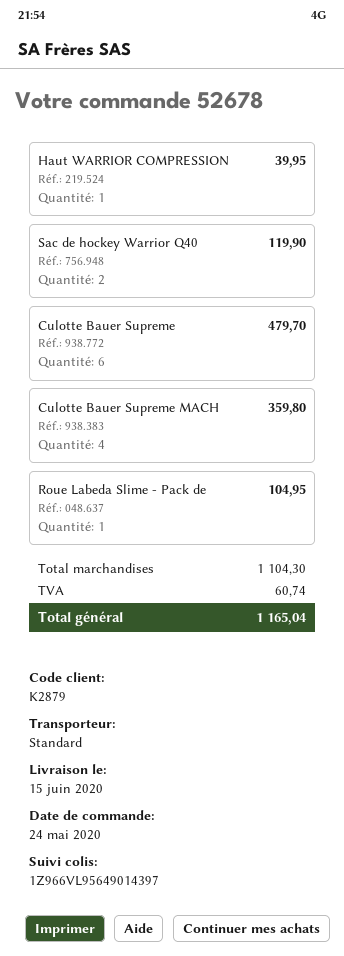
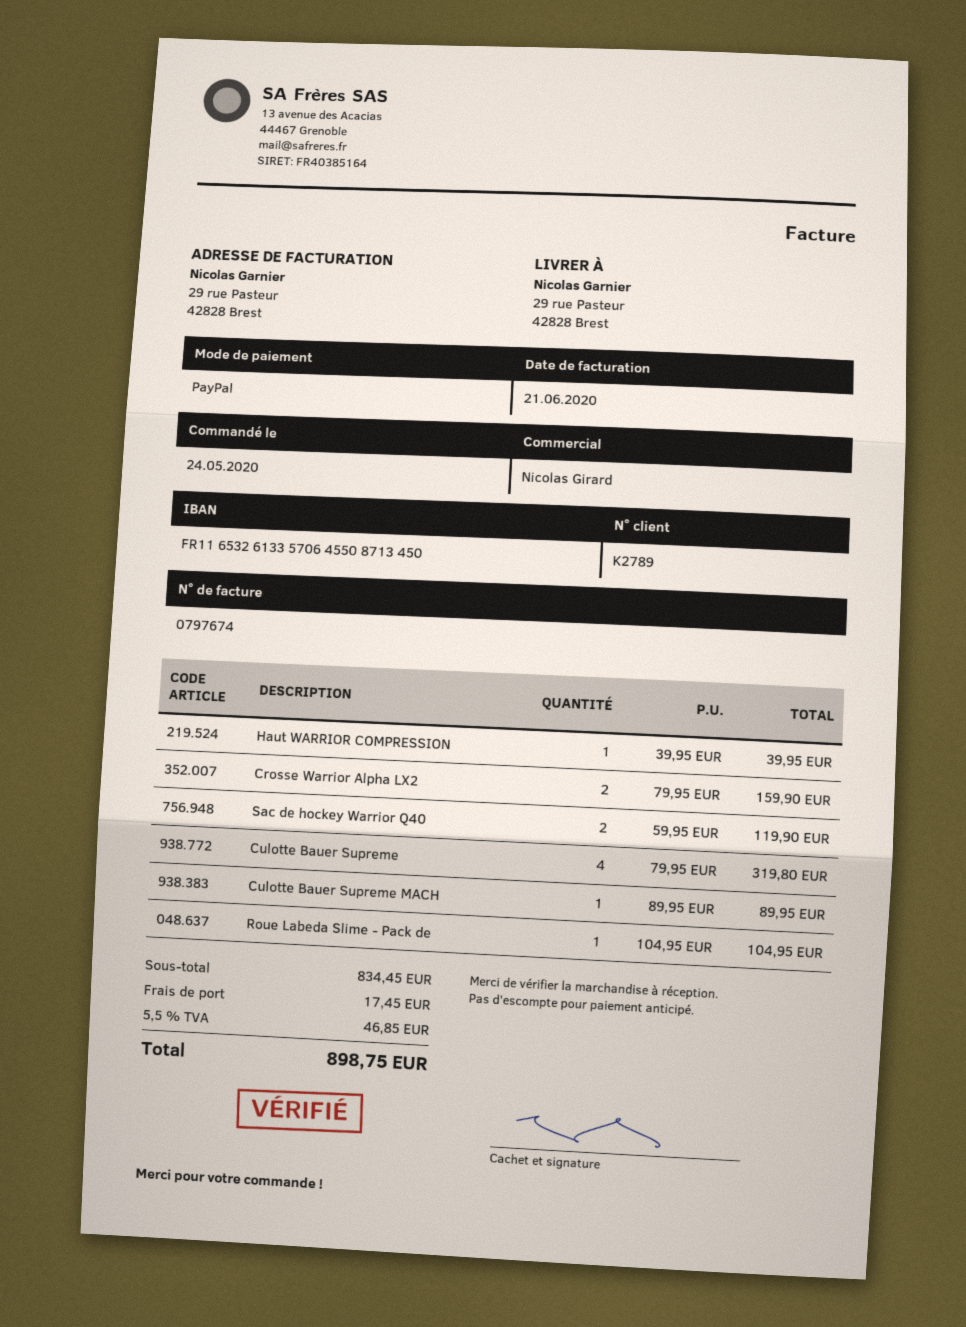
customer number: K2879 -> K2789
Culotte Bauer Supreme: 6 for 479.70 -> 4 for 319.80
Culotte Bauer Supreme MACH: 4 for 359.80 -> 1 for 89.95
Crosse Warrior Alpha LX2: none -> 2 for 159.90
subtotal: 1104.30 -> 834.45
shipping: none -> 17.45
tax: 60.74 -> 46.85
total: 1165.04 -> 898.75

